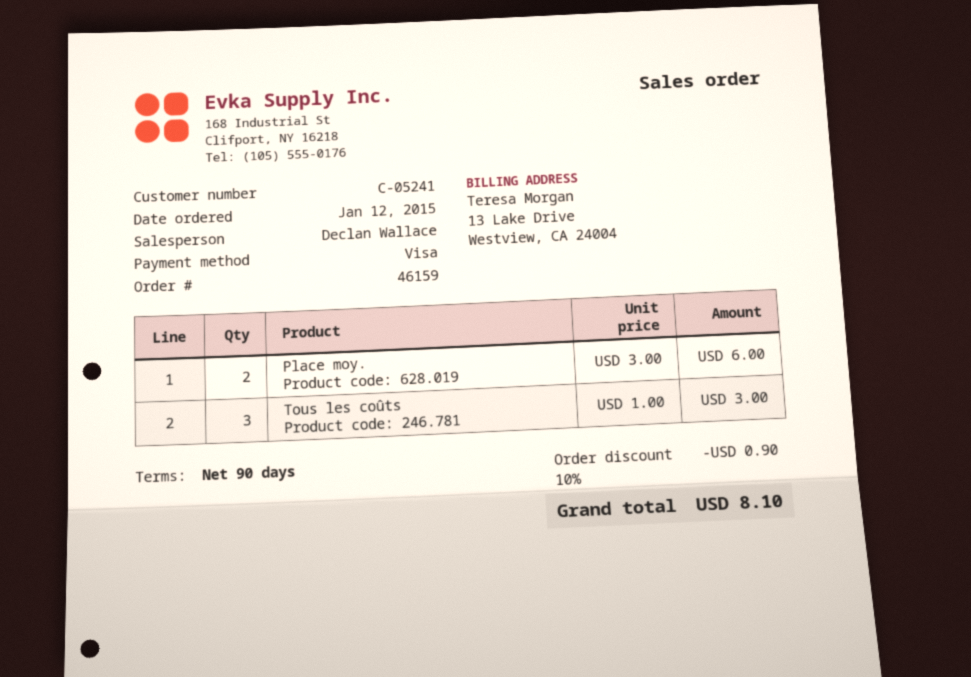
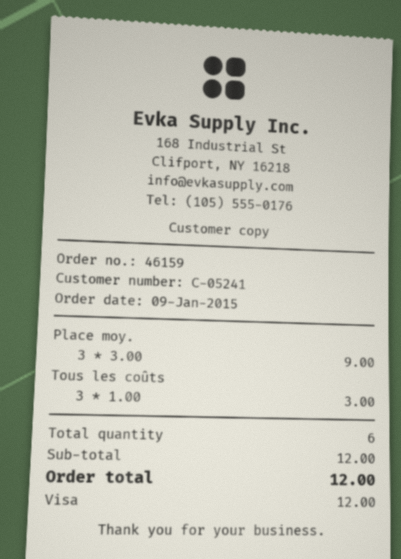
order date: 2015-01-12 -> 2015-01-09
Place moy.: 2 x 3.00 = 6.00 -> 3 x 3.00 = 9.00
discount: 10% = 0.90 -> none
total: 8.10 -> 12.00

